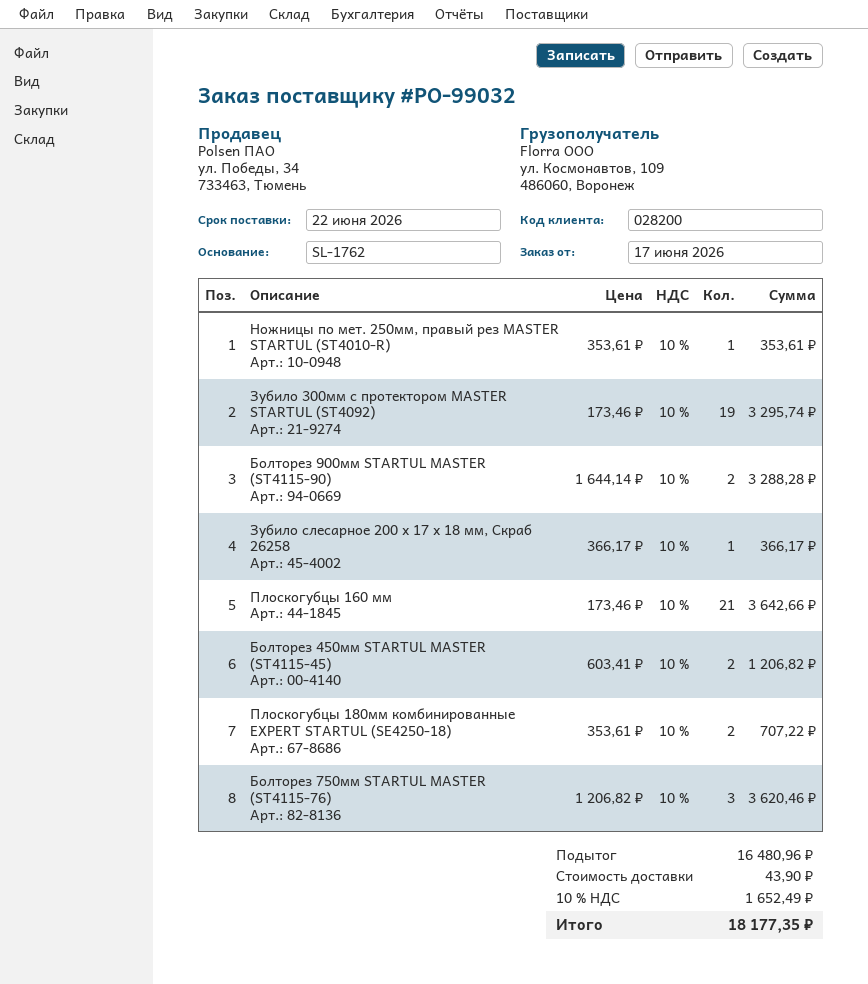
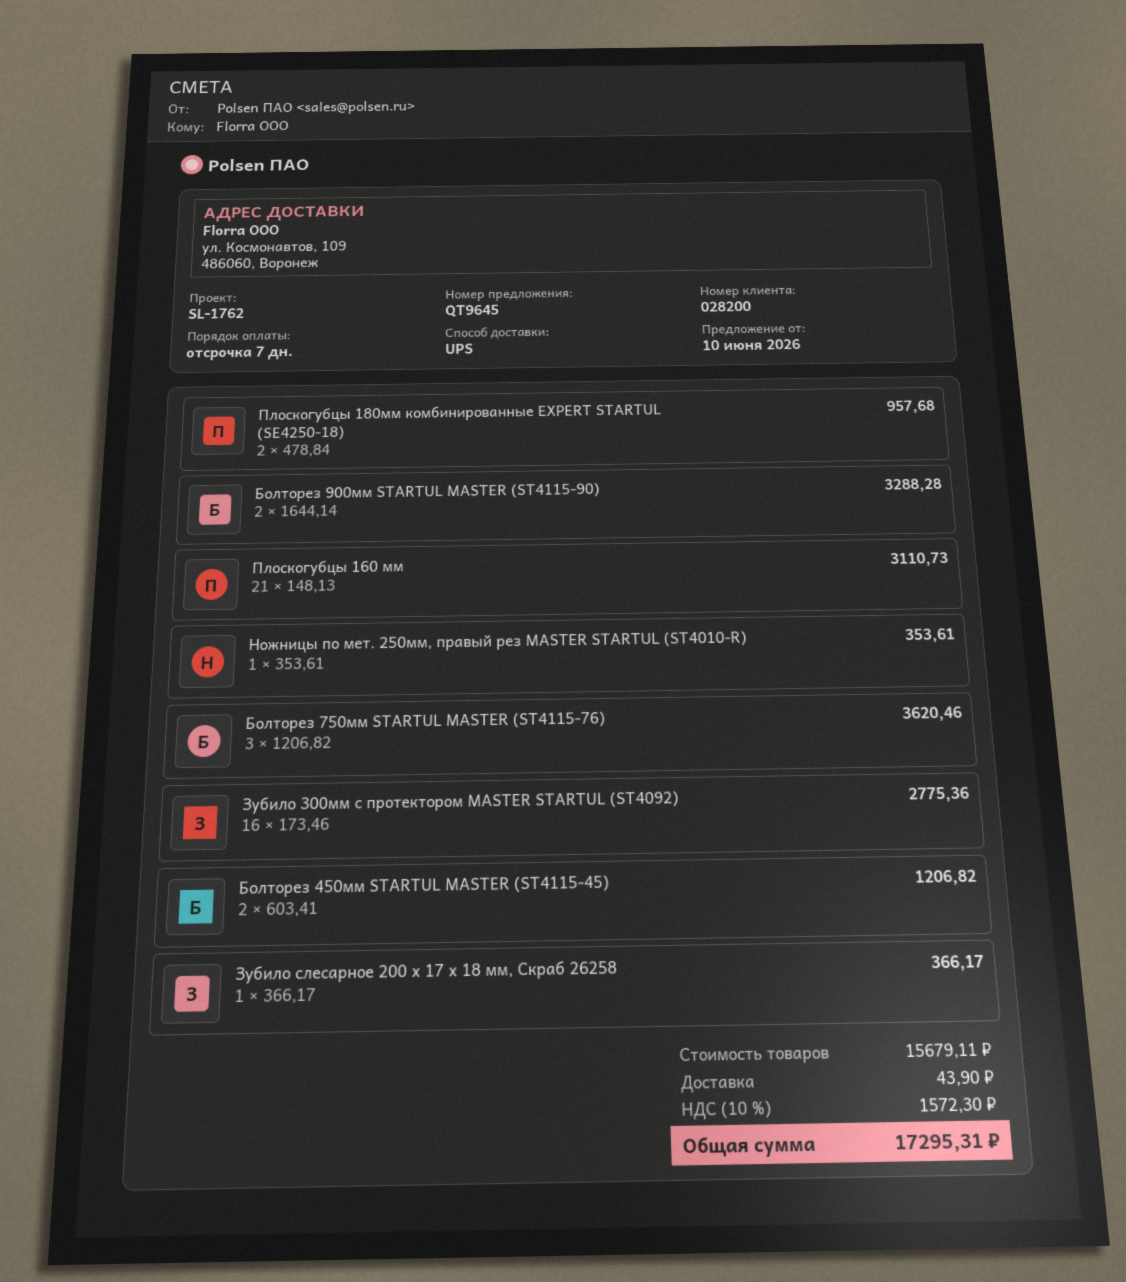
Зубило 300мм с протектором MASTER STARTUL (ST4092): 19 x 173.46 = 3295.74 -> 16 x 173.46 = 2775.36
Плоскогубцы 160 мм: 21 x 173.46 = 3642.66 -> 21 x 148.13 = 3110.73
Плоскогубцы 180мм комбинированные EXPERT STARTUL (SE4250-18): 2 x 353.61 = 707.22 -> 2 x 478.84 = 957.68
subtotal: 16480.96 -> 15679.11
tax: 10% = 1652.49 -> 10% = 1572.30
total: 18177.35 -> 17295.31

